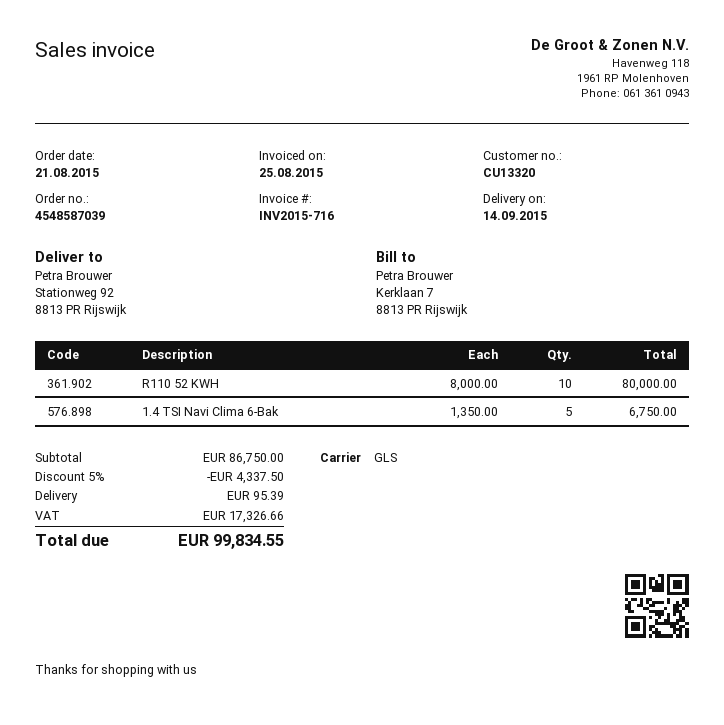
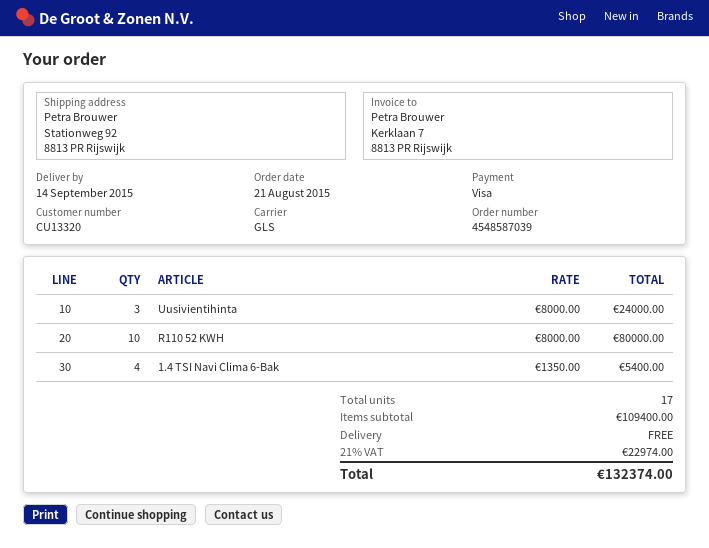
1.4 TSI Navi Clima 6-Bak: 5 x 1350.00 = 6750.00 -> 4 x 1350.00 = 5400.00
Uusivientihinta: none -> 3 x 8000.00 = 24000.00
subtotal: 86750.00 -> 109400.00
discount: 5% = 4337.50 -> none
shipping: 95.39 -> 0.00
tax: 17326.66 -> 22974.00
total: 99834.55 -> 132374.00

